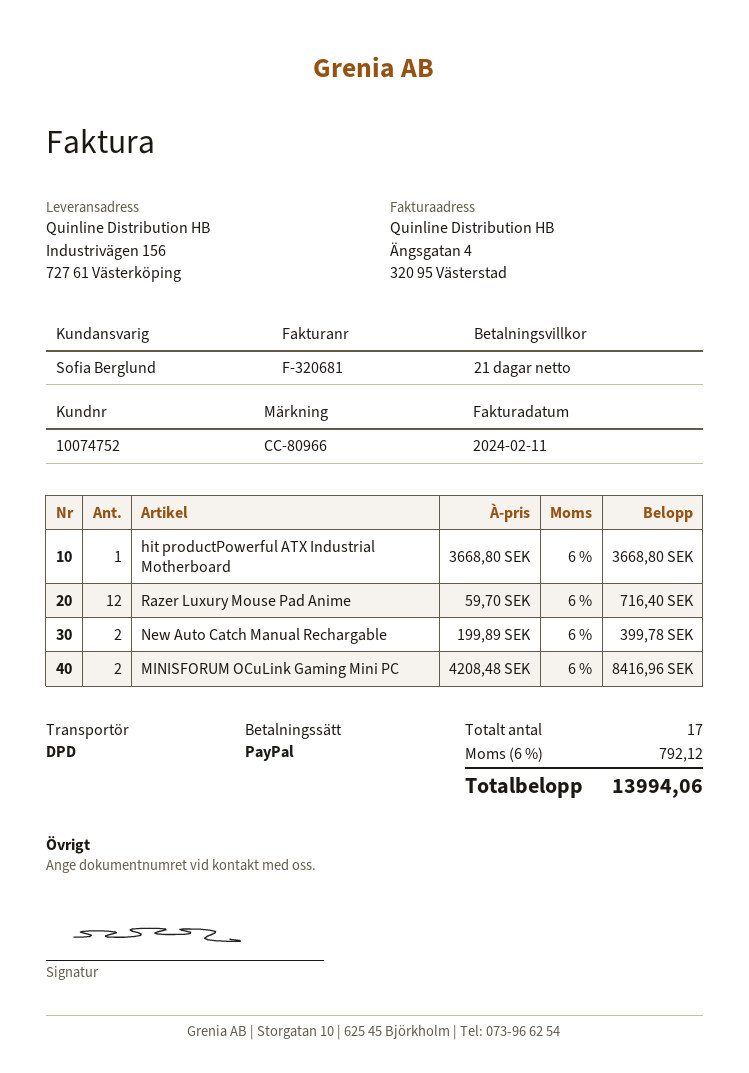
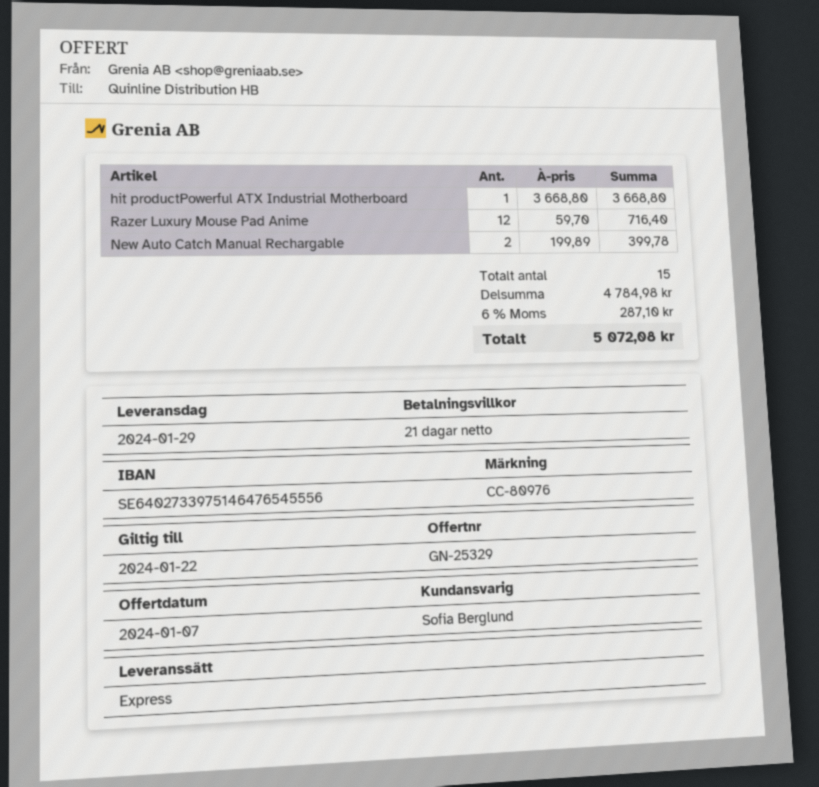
reference: CC-80966 -> CC-80976
shipping method: DPD -> express
MINISFORUM OCuLink Gaming Mini PC: 2 x 4208.48 = 8416.96 -> none
total quantity: 17 -> 15
tax: 6% = 792.12 -> 6% = 287.10
total: 13994.06 -> 5072.08

